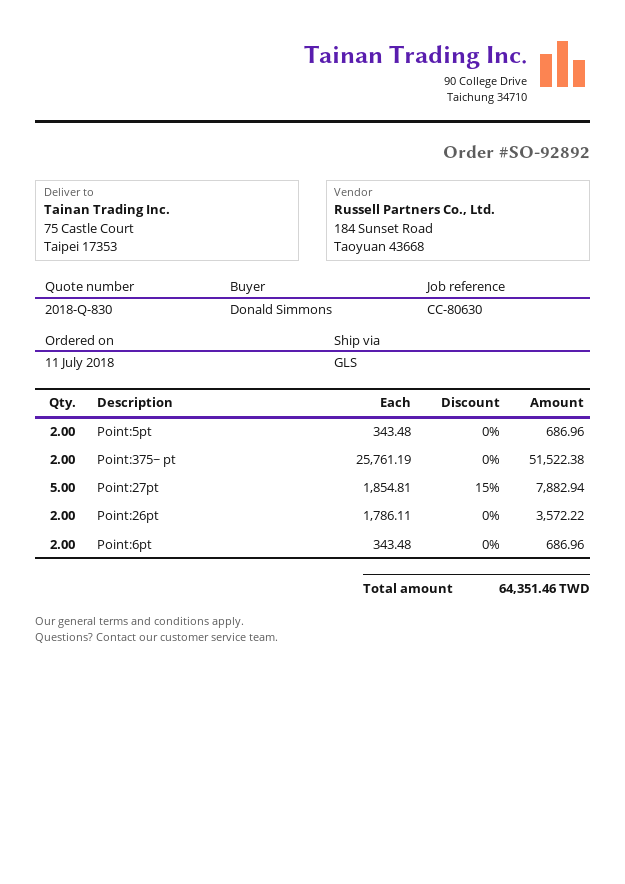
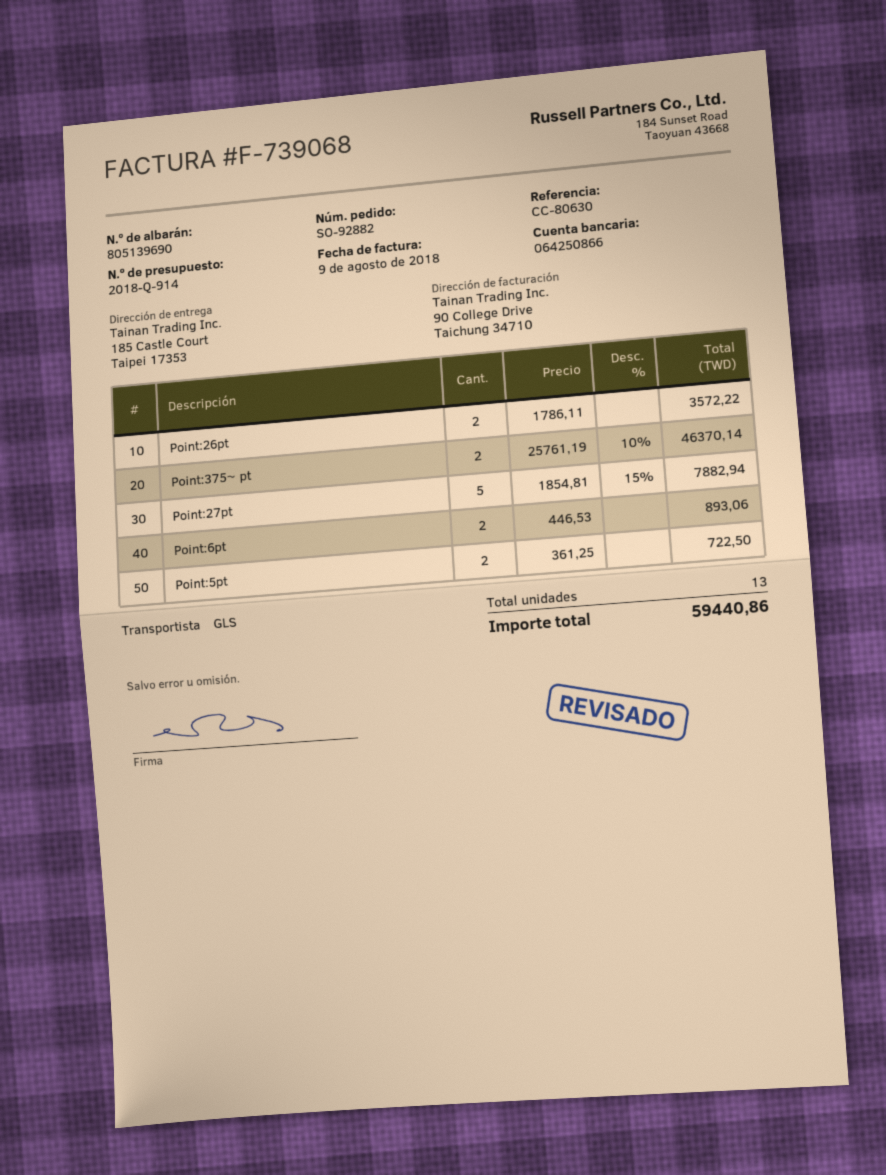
quote number: 2018-Q-830 -> 2018-Q-914
order number: SO-92892 -> SO-92882
ship to: 75 Castle Court, Taipei 17353 -> 185 Castle Court, Taipei 17353
Point:5pt: 2 x 343.48 = 686.96 -> 2 x 361.25 = 722.50
Point:375~ pt: 2 x 25761.19 = 51522.38 -> 2 x 25761.19 - 10% = 46370.14
Point:6pt: 2 x 343.48 = 686.96 -> 2 x 446.53 = 893.06
total: 64351.46 -> 59440.86

